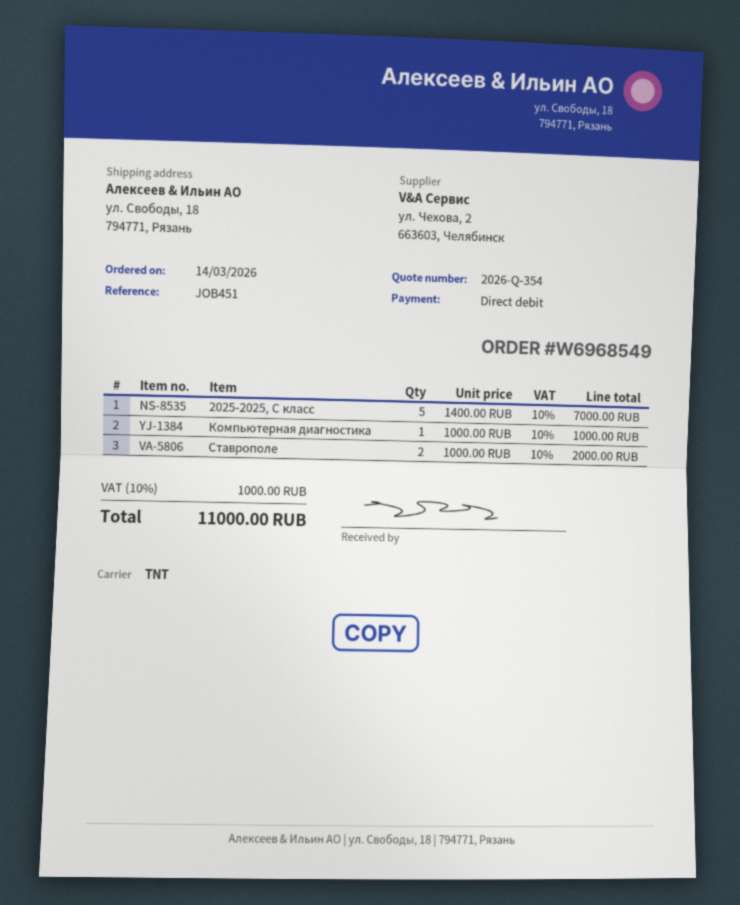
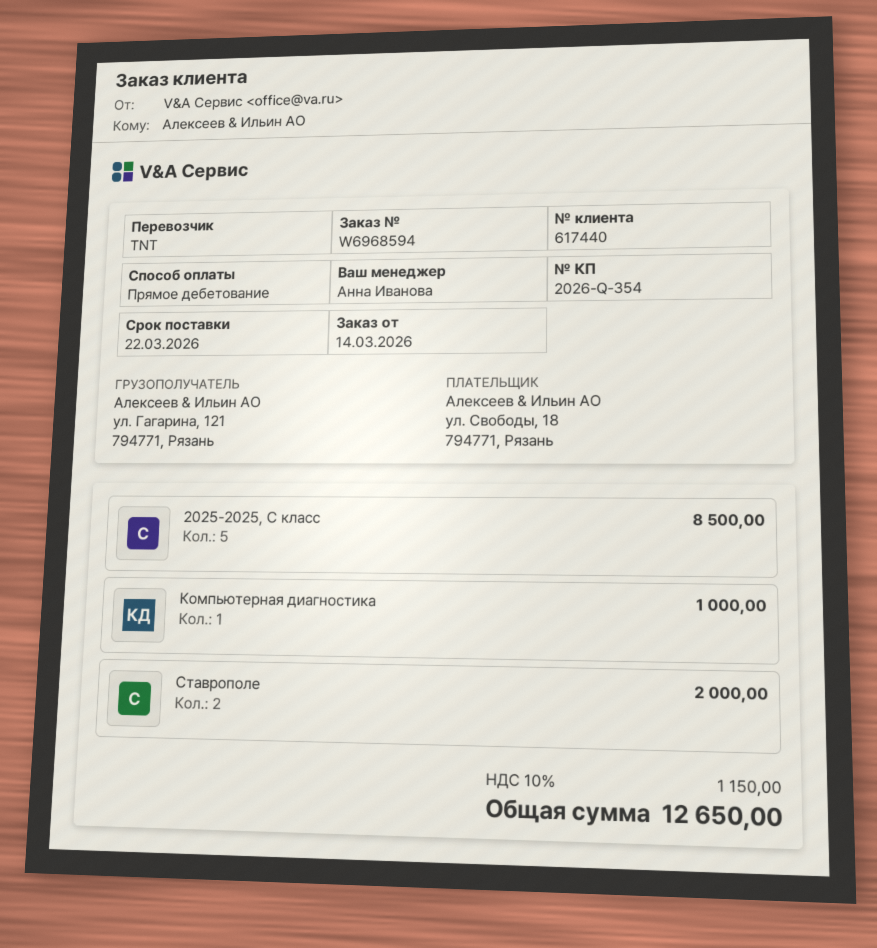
order number: W6968549 -> W6968594
ship to: ул. Свободы, 18, 794771, Рязань -> ул. Гагарина, 121, 794771, Рязань
2025-2025, C класс: 5 for 7000.00 -> 5 for 8500.00
tax: 10% = 1000.00 -> 10% = 1150.00
total: 11000.00 -> 12650.00

